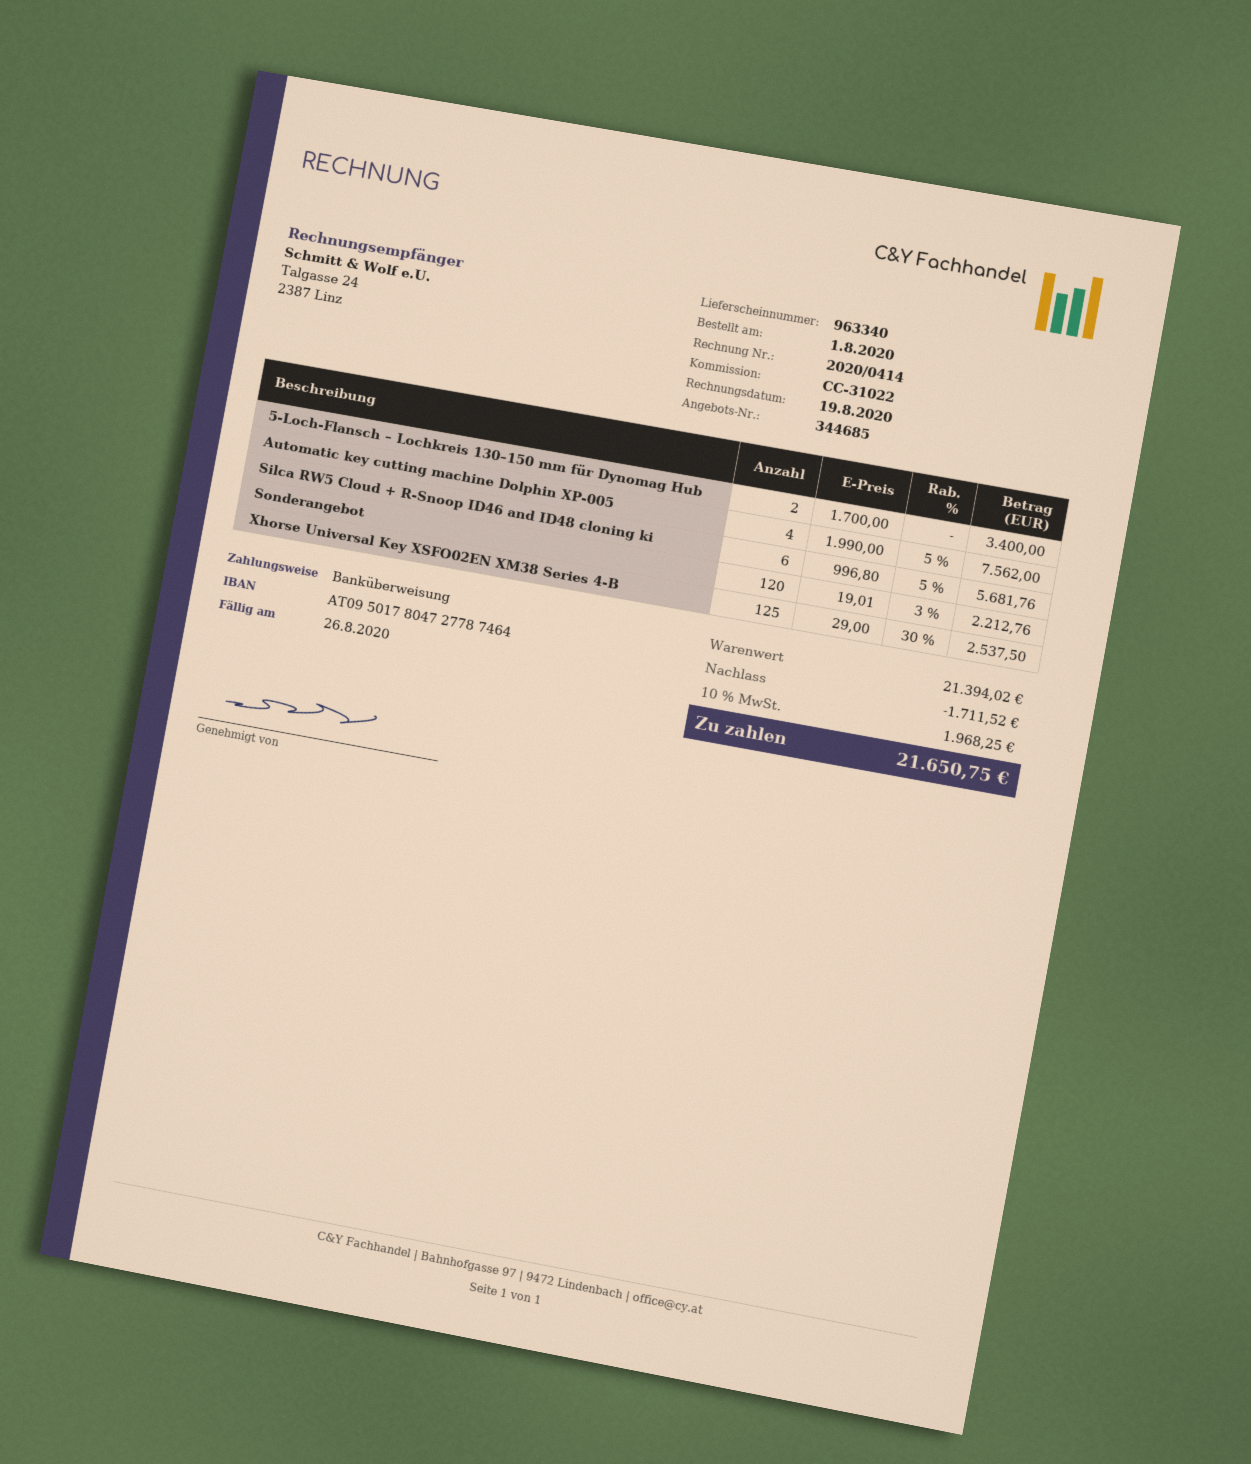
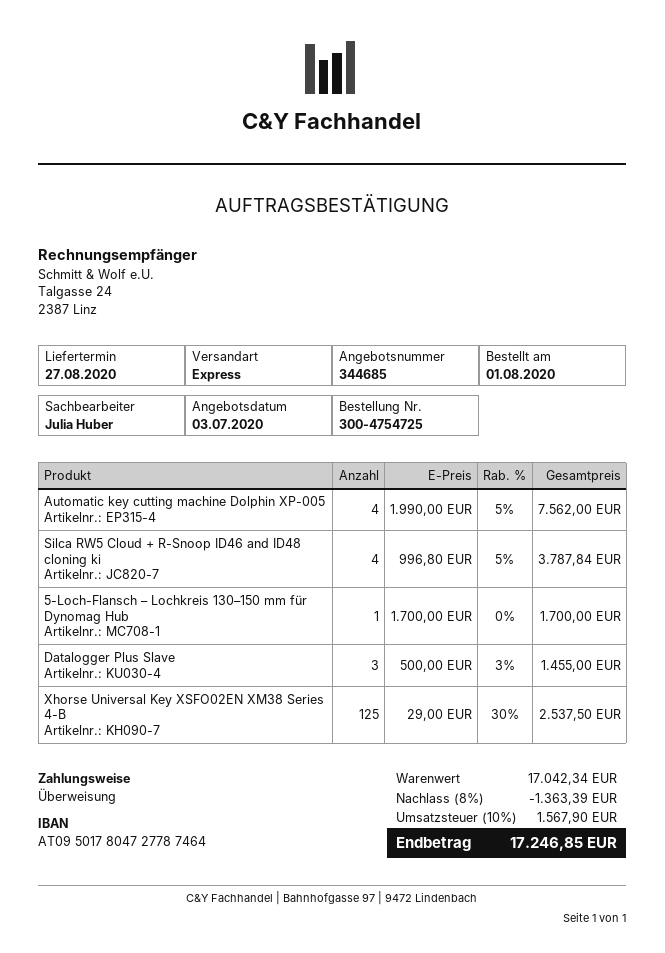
5-Loch-Flansch – Lochkreis 130–150 mm für Dynomag Hub: 2 x 1700.00 = 3400.00 -> 1 x 1700.00 = 1700.00
Silca RW5 Cloud + R-Snoop ID46 and ID48 cloning ki: 6 x 996.80 - 5% = 5681.76 -> 4 x 996.80 - 5% = 3787.84
Sonderangebot: 120 x 19.01 - 3% = 2212.76 -> none
Datalogger Plus Slave: none -> 3 x 500.00 - 3% = 1455.00
subtotal: 21394.02 -> 17042.34
discount: 1711.52 -> 1363.39
tax: 10% = 1968.25 -> 10% = 1567.90
total: 21650.75 -> 17246.85

